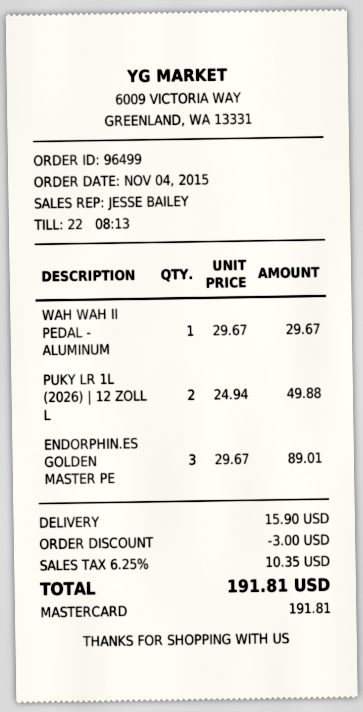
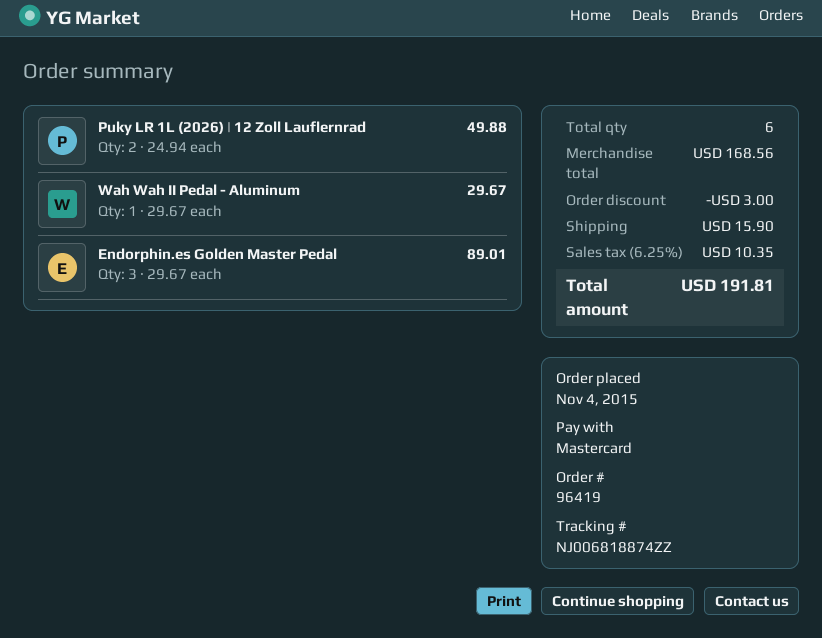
order number: 96499 -> 96419

